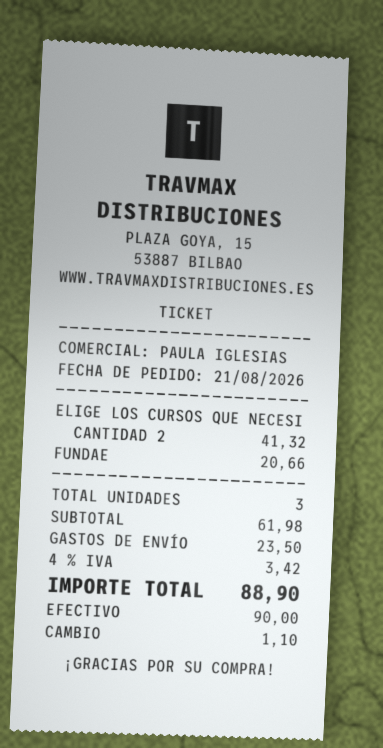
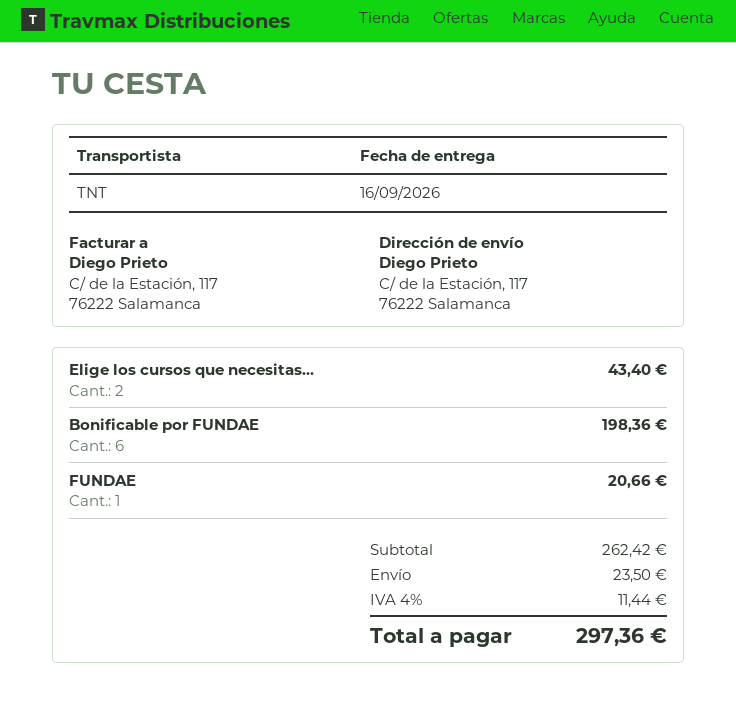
ELIGE LOS CURSOS QUE NECESI: 2 for 41.32 -> 2 for 43.40
Bonificable por FUNDAE: none -> 6 for 198.36
subtotal: 61.98 -> 262.42
tax: 4% = 3.42 -> 4% = 11.44
total: 88.90 -> 297.36

